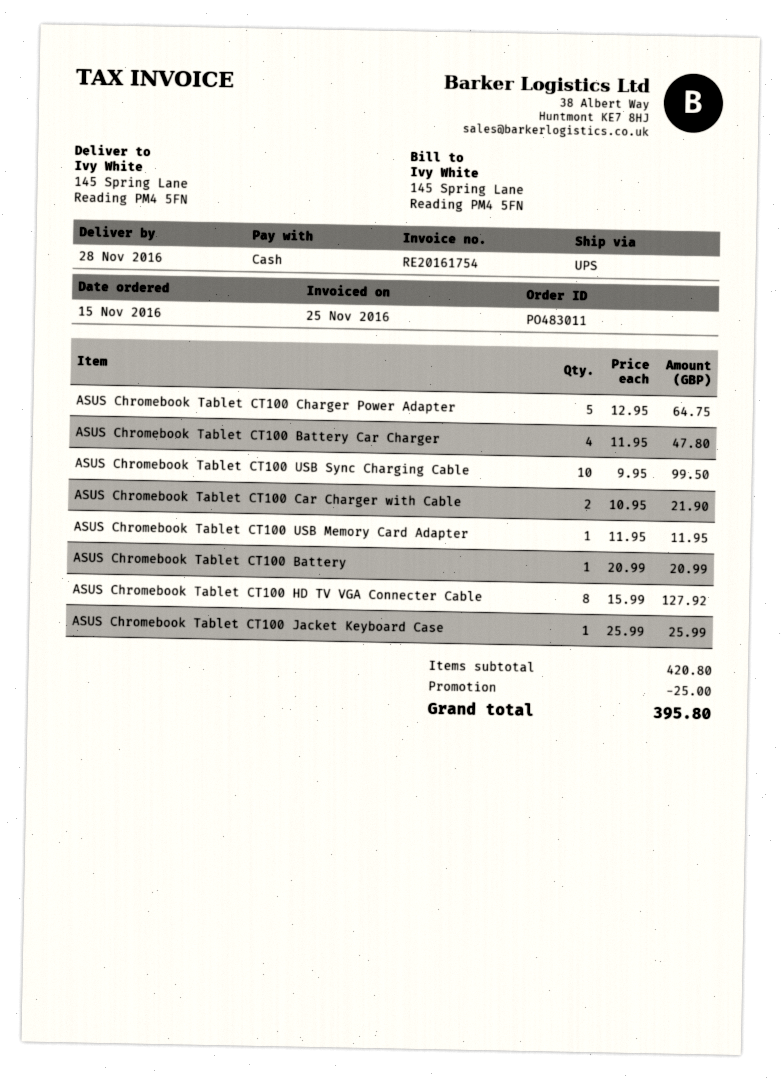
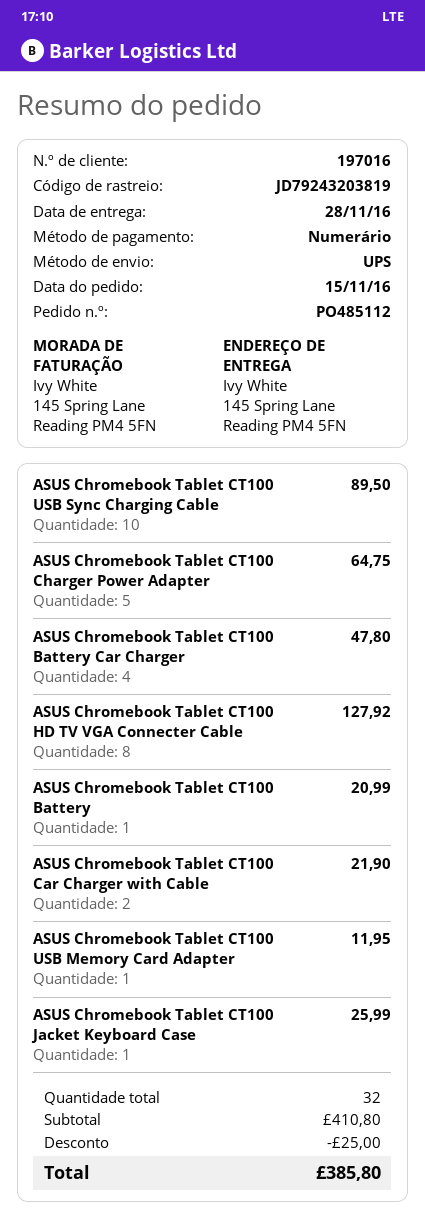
order number: PO483011 -> PO485112
ASUS Chromebook Tablet CT100 USB Sync Charging Cable: 10 for 99.50 -> 10 for 89.50
subtotal: 420.80 -> 410.80
total: 395.80 -> 385.80

